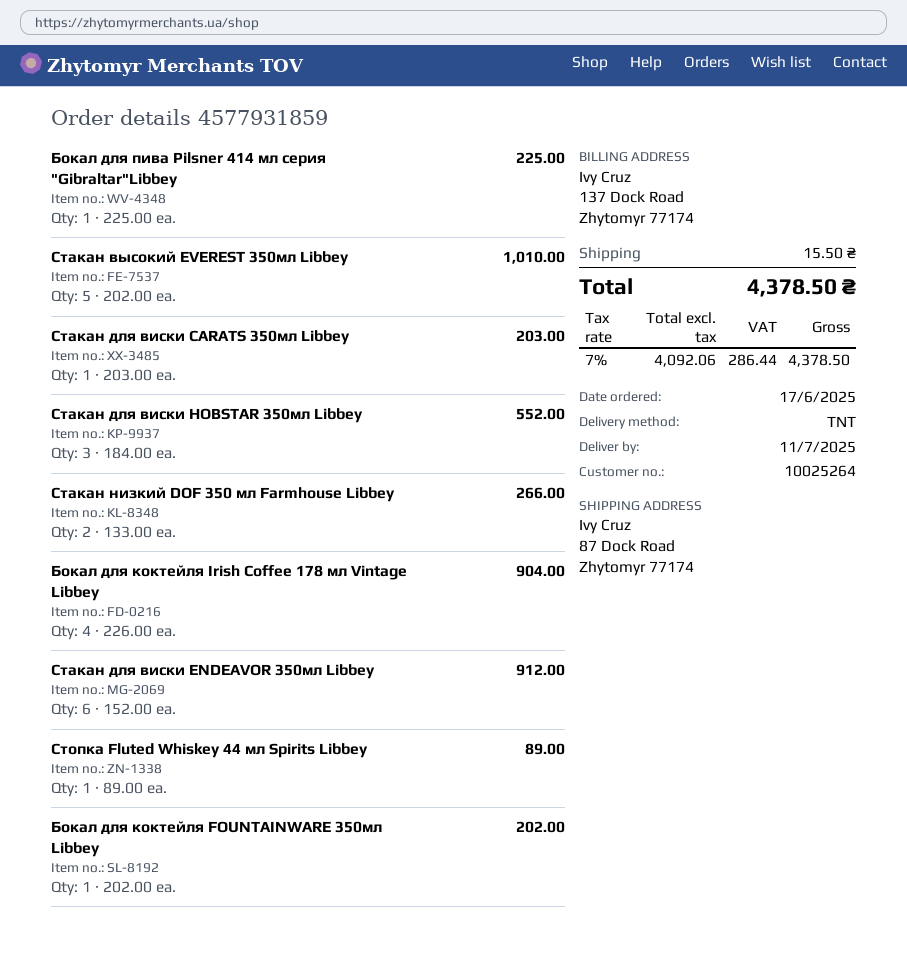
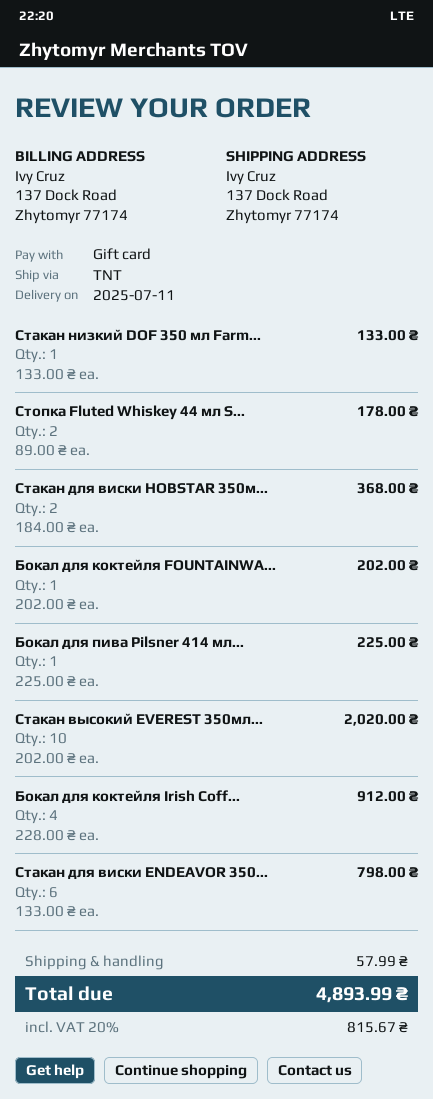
ship to: 87 Dock Road, Zhytomyr 77174 -> 137 Dock Road, Zhytomyr 77174
Стакан высокий EVEREST 350мл Libbey: 5 x 202.00 = 1010.00 -> 10 x 202.00 = 2020.00
Стакан для виски CARATS 350мл Libbey: 1 x 203.00 = 203.00 -> none
Стакан для виски HOBSTAR 350мл Libbey: 3 x 184.00 = 552.00 -> 2 x 184.00 = 368.00
Стакан низкий DOF 350 мл Farmhouse Libbey: 2 x 133.00 = 266.00 -> 1 x 133.00 = 133.00
Бокал для коктейля Irish Coffee 178 мл Vintage Libbey: 4 x 226.00 = 904.00 -> 4 x 228.00 = 912.00
Стакан для виски ENDEAVOR 350мл Libbey: 6 x 152.00 = 912.00 -> 6 x 133.00 = 798.00
Стопка Fluted Whiskey 44 мл Spirits Libbey: 1 x 89.00 = 89.00 -> 2 x 89.00 = 178.00
shipping: 15.50 -> 57.99
tax: 7% = 286.44 -> 20% = 815.67
total: 4378.50 -> 4893.99

